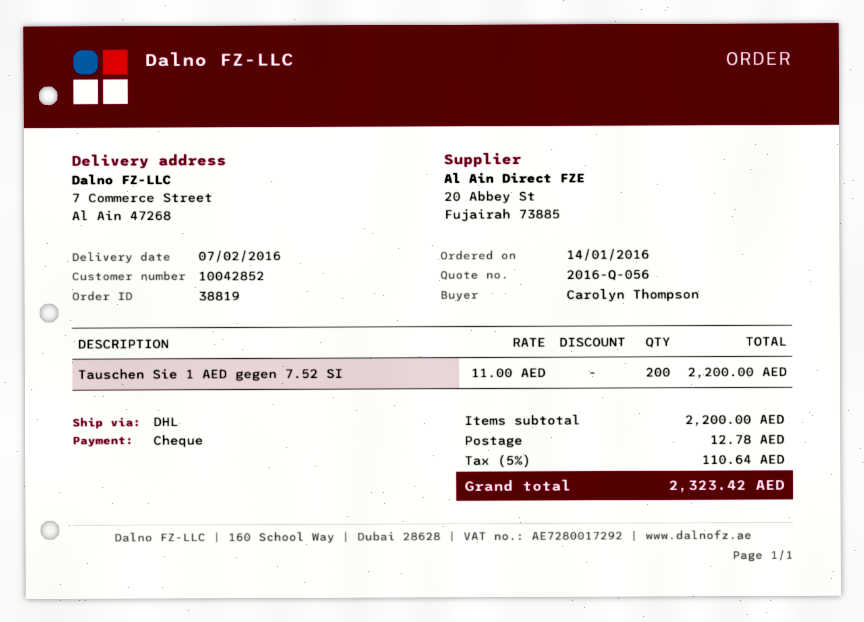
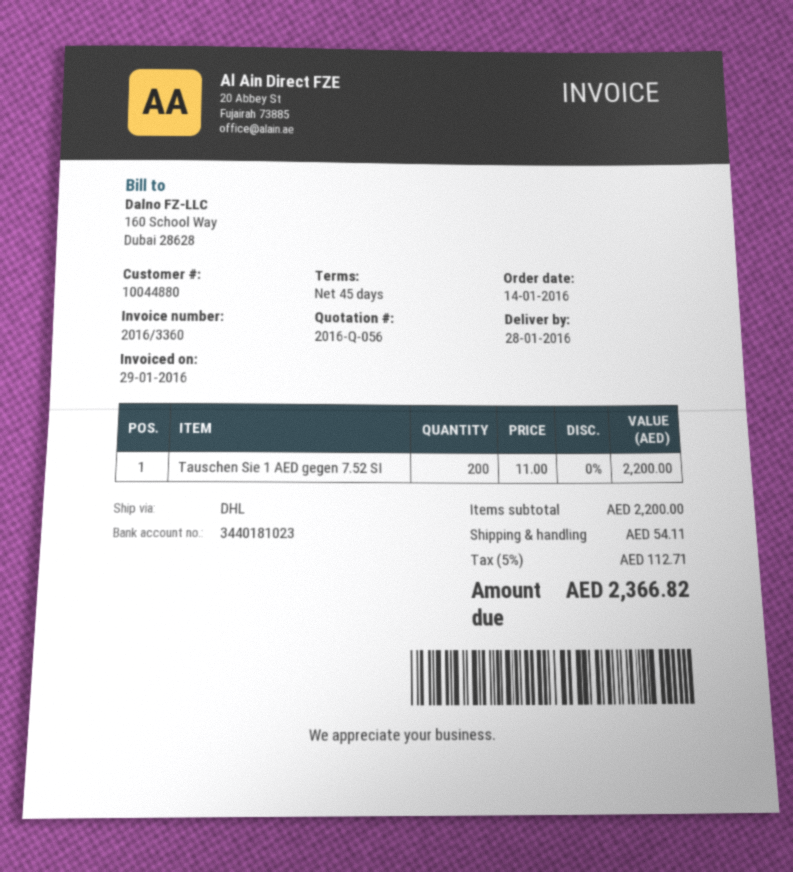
delivery date: 2016-02-07 -> 2016-01-28
customer number: 10042852 -> 10044880
shipping: 12.78 -> 54.11
tax: 5% = 110.64 -> 5% = 112.71
total: 2323.42 -> 2366.82

